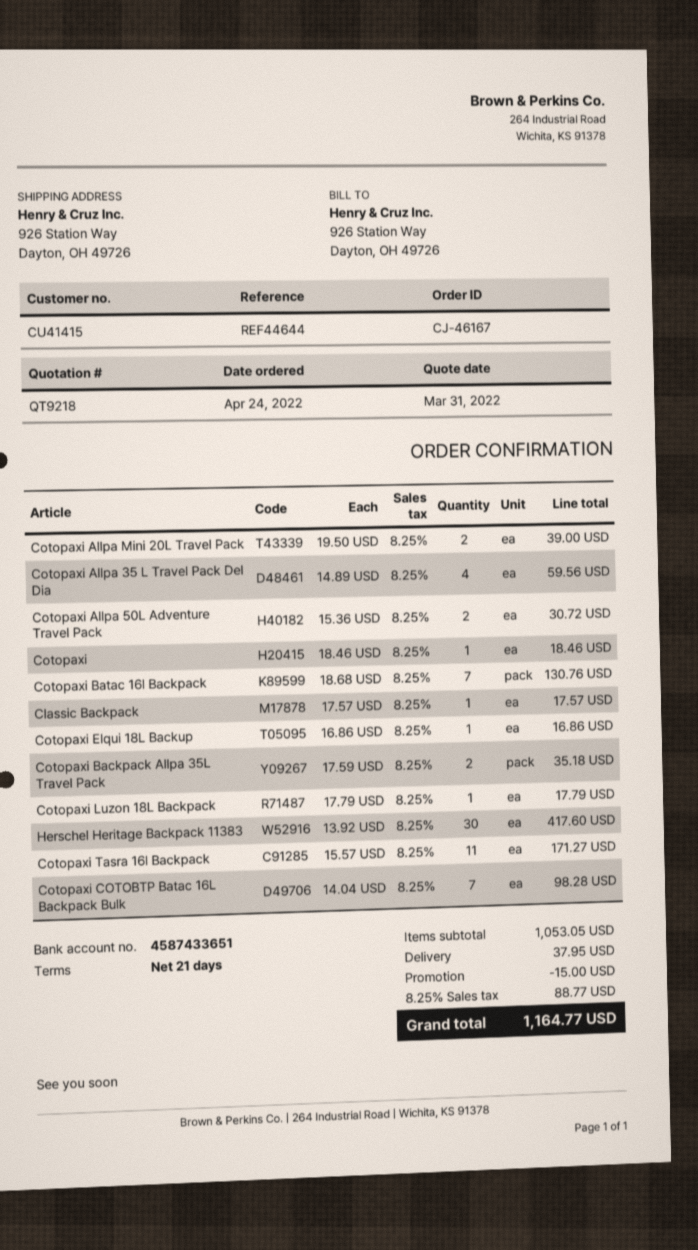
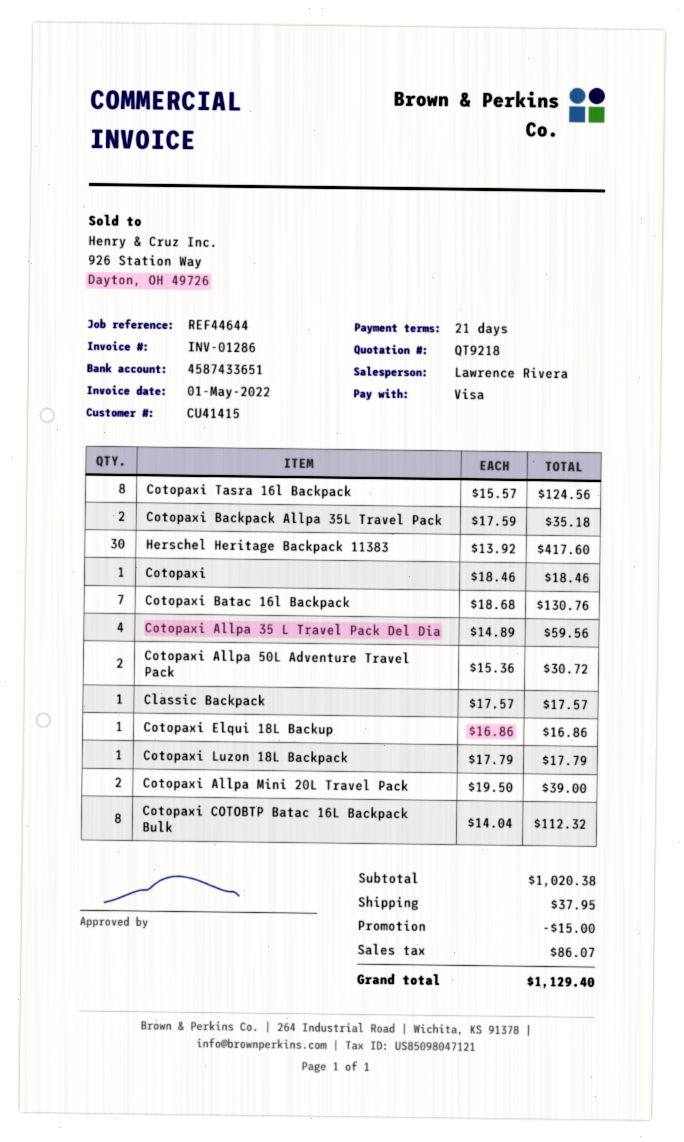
Cotopaxi Tasra 16l Backpack: 11 x 15.57 = 171.27 -> 8 x 15.57 = 124.56
Cotopaxi COTOBTP Batac 16L Backpack Bulk: 7 x 14.04 = 98.28 -> 8 x 14.04 = 112.32
subtotal: 1053.05 -> 1020.38
tax: 88.77 -> 86.07
total: 1164.77 -> 1129.40

